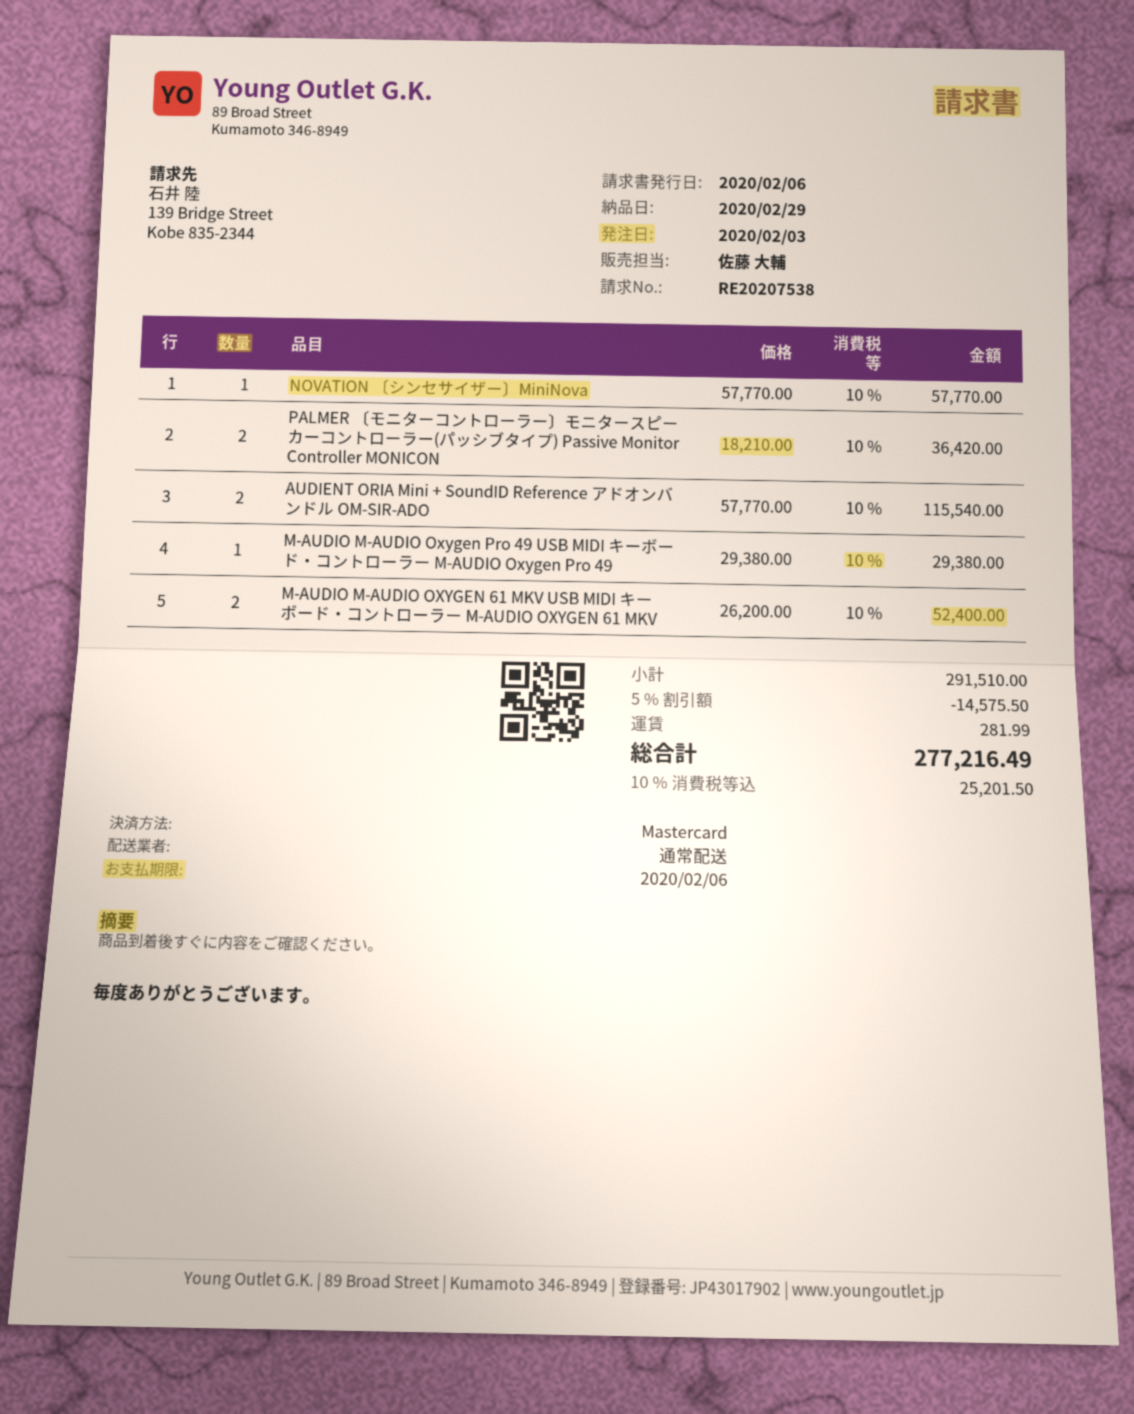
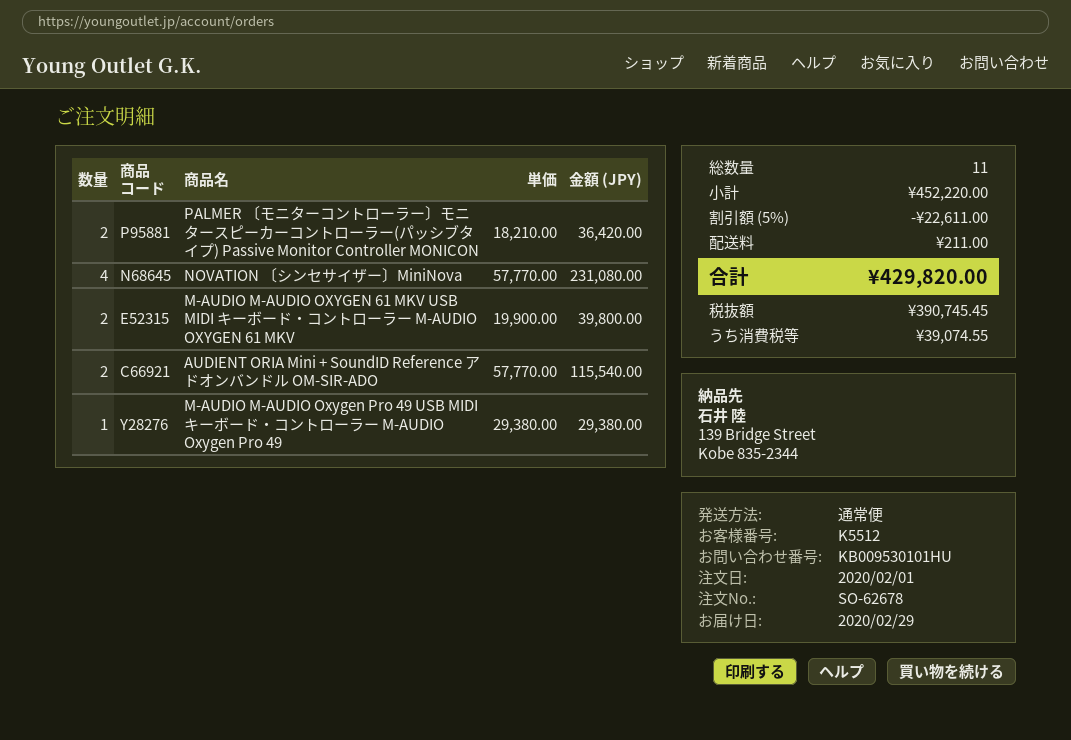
order date: 2020-02-03 -> 2020-02-01
NOVATION 〔シンセサイザー〕MiniNova: 1 x 57770.00 = 57770.00 -> 4 x 57770.00 = 231080.00
M-AUDIO M-AUDIO OXYGEN 61 MKV USB MIDI キーボード・コントローラー M-AUDIO OXYGEN 61 MKV: 2 x 26200.00 = 52400.00 -> 2 x 19900.00 = 39800.00
subtotal: 291510.00 -> 452220.00
discount: 5% = 14575.50 -> 5% = 22611.00
shipping: 281.99 -> 211.00
tax: 25201.50 -> 39074.55
total: 277216.49 -> 429820.00

